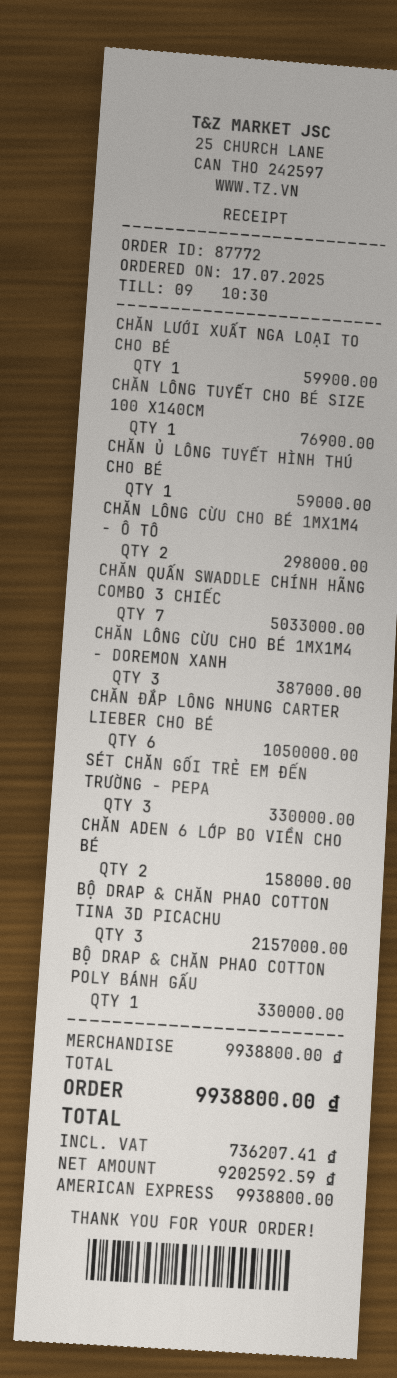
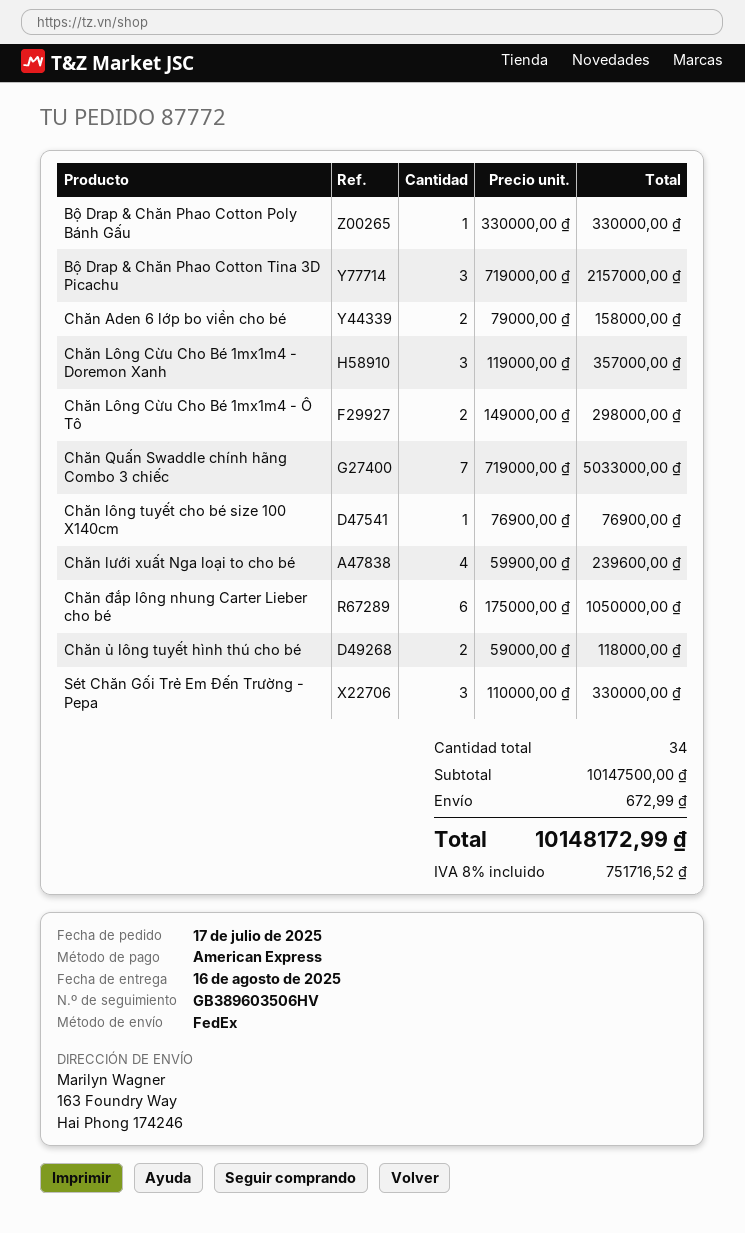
CHĂN LƯỚI XUẤT NGA LOẠI TO CHO BÉ: 1 for 59900.00 -> 4 for 239600.00
CHĂN Ủ LÔNG TUYẾT HÌNH THÚ CHO BÉ: 1 for 59000.00 -> 2 for 118000.00
CHĂN LÔNG CỪU CHO BÉ 1MX1M4 - DOREMON XANH: 3 for 387000.00 -> 3 for 357000.00
subtotal: 9938800.00 -> 10147500.00
shipping: none -> 672.99
tax: 736207.41 -> 751716.52
total: 9938800.00 -> 10148172.99

